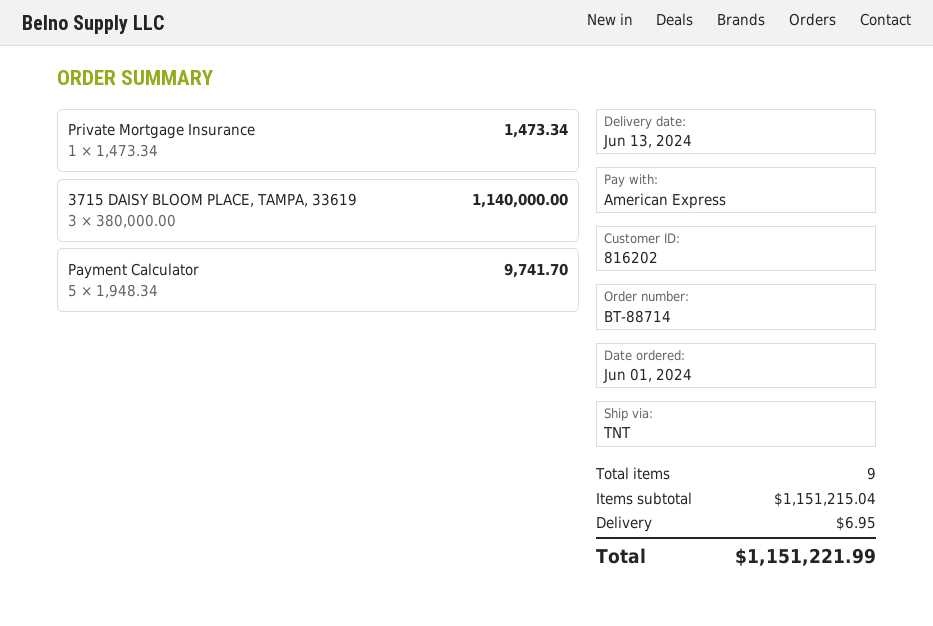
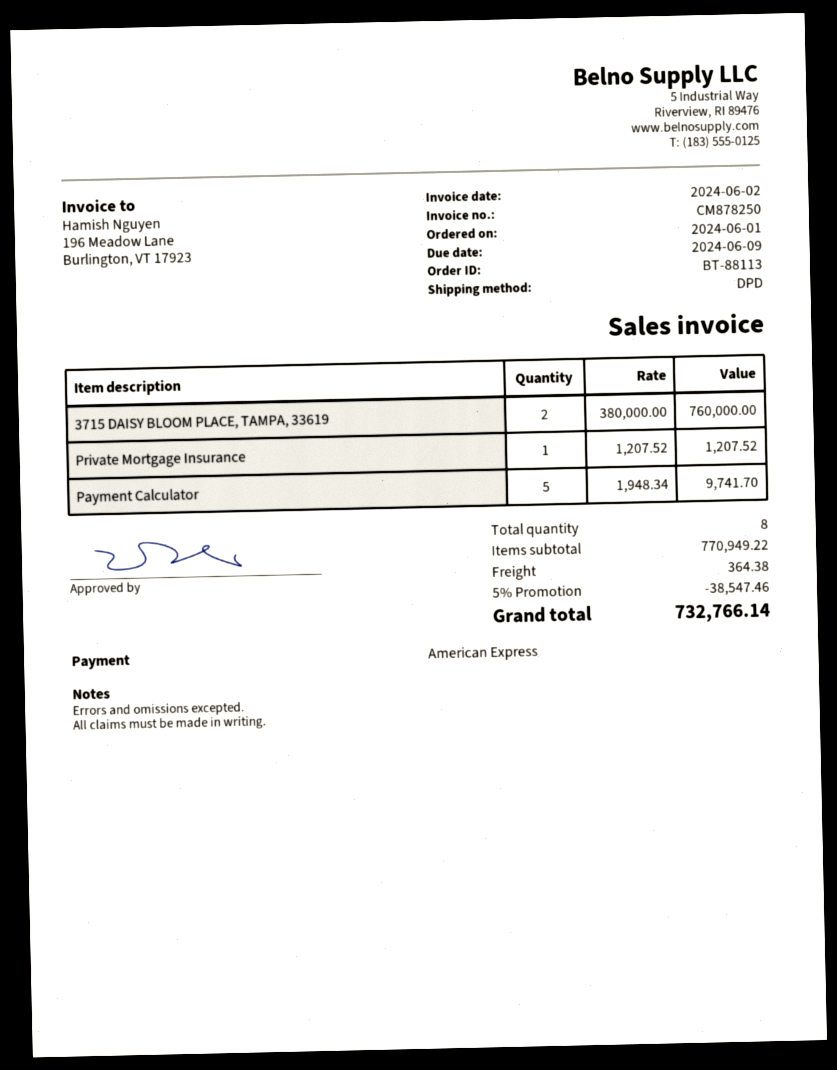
order number: BT-88714 -> BT-88113
shipping method: TNT -> DPD
Private Mortgage Insurance: 1 x 1473.34 = 1473.34 -> 1 x 1207.52 = 1207.52
3715 DAISY BLOOM PLACE, TAMPA, 33619: 3 x 380000.00 = 1140000.00 -> 2 x 380000.00 = 760000.00
total quantity: 9 -> 8
subtotal: 1151215.04 -> 770949.22
discount: none -> 5% = 38547.46
shipping: 6.95 -> 364.38
total: 1151221.99 -> 732766.14

